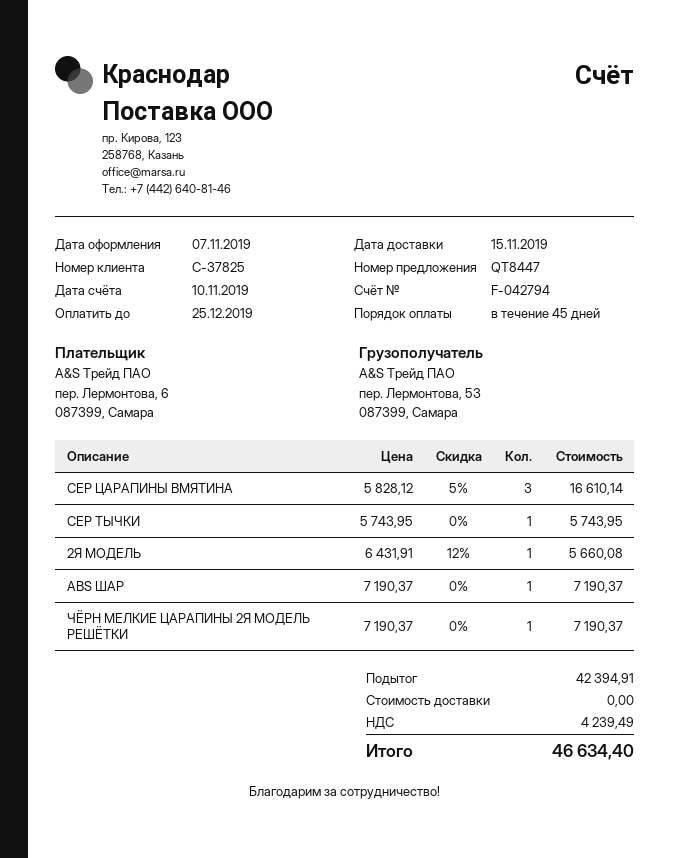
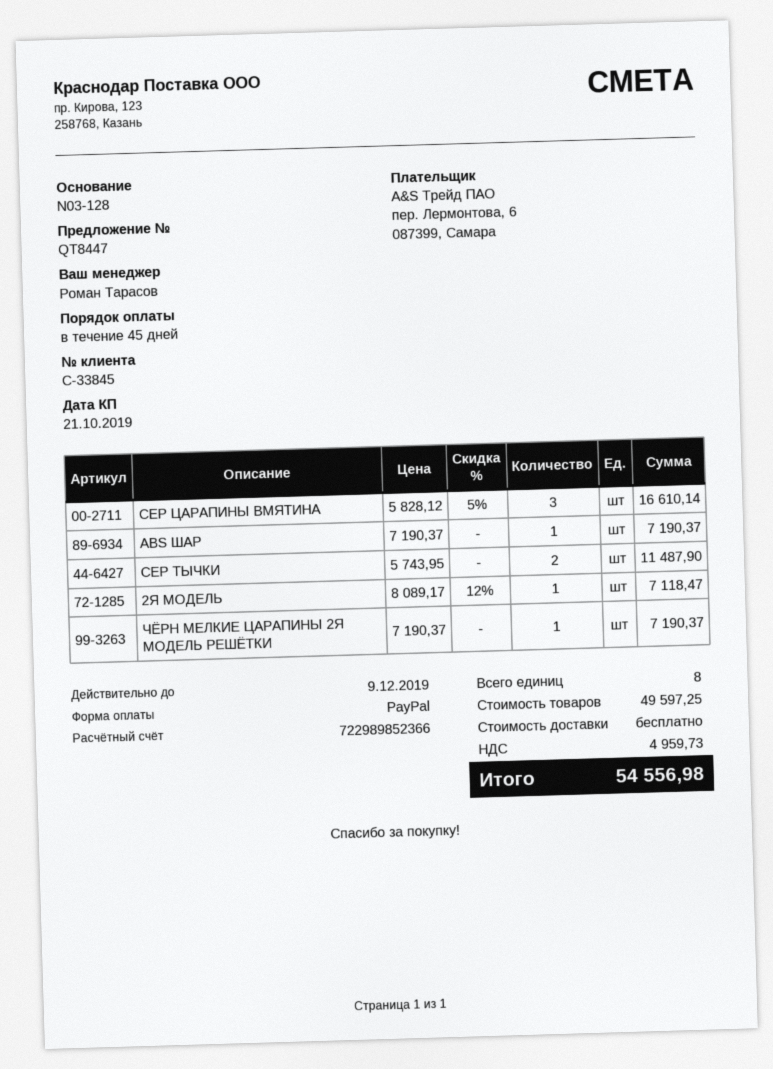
customer number: C-37825 -> C-33845
СЕР ТЫЧКИ: 1 x 5743.95 = 5743.95 -> 2 x 5743.95 = 11487.90
2Я МОДЕЛЬ: 1 x 6431.91 - 12% = 5660.08 -> 1 x 8089.17 - 12% = 7118.47
subtotal: 42394.91 -> 49597.25
tax: 4239.49 -> 4959.73
total: 46634.40 -> 54556.98

